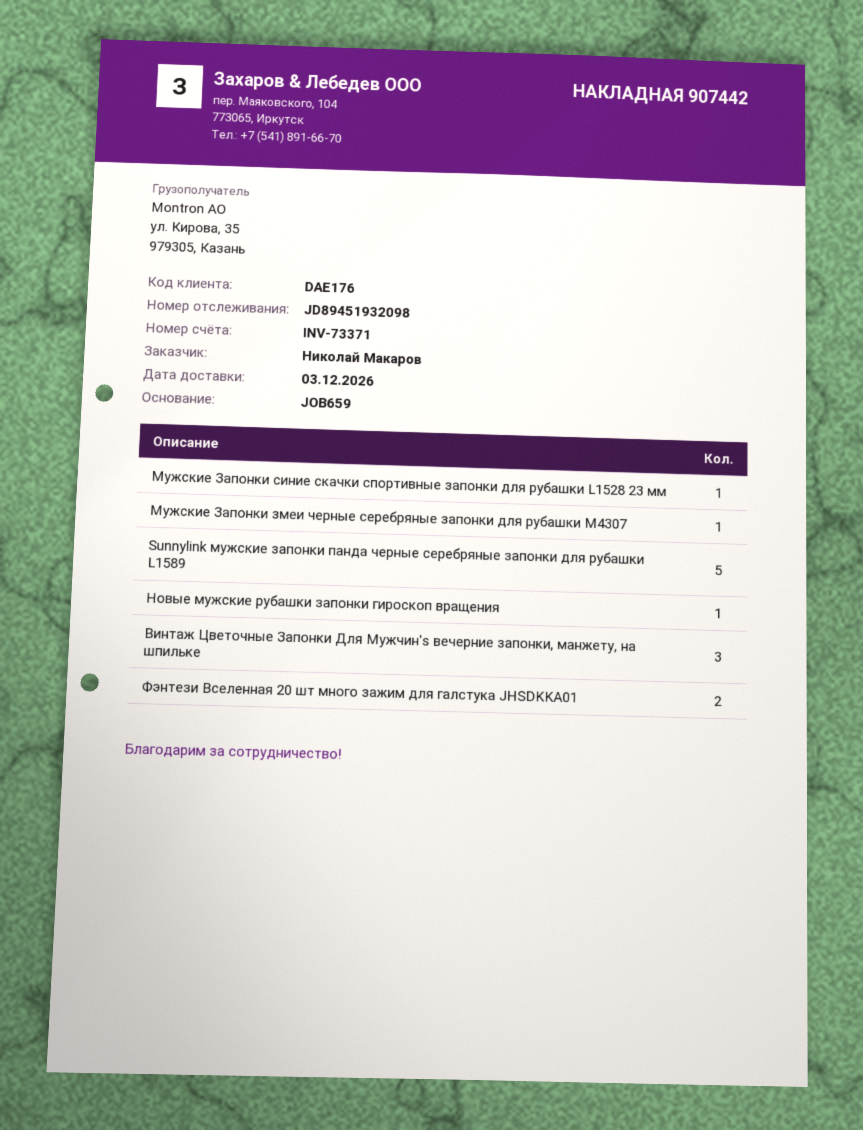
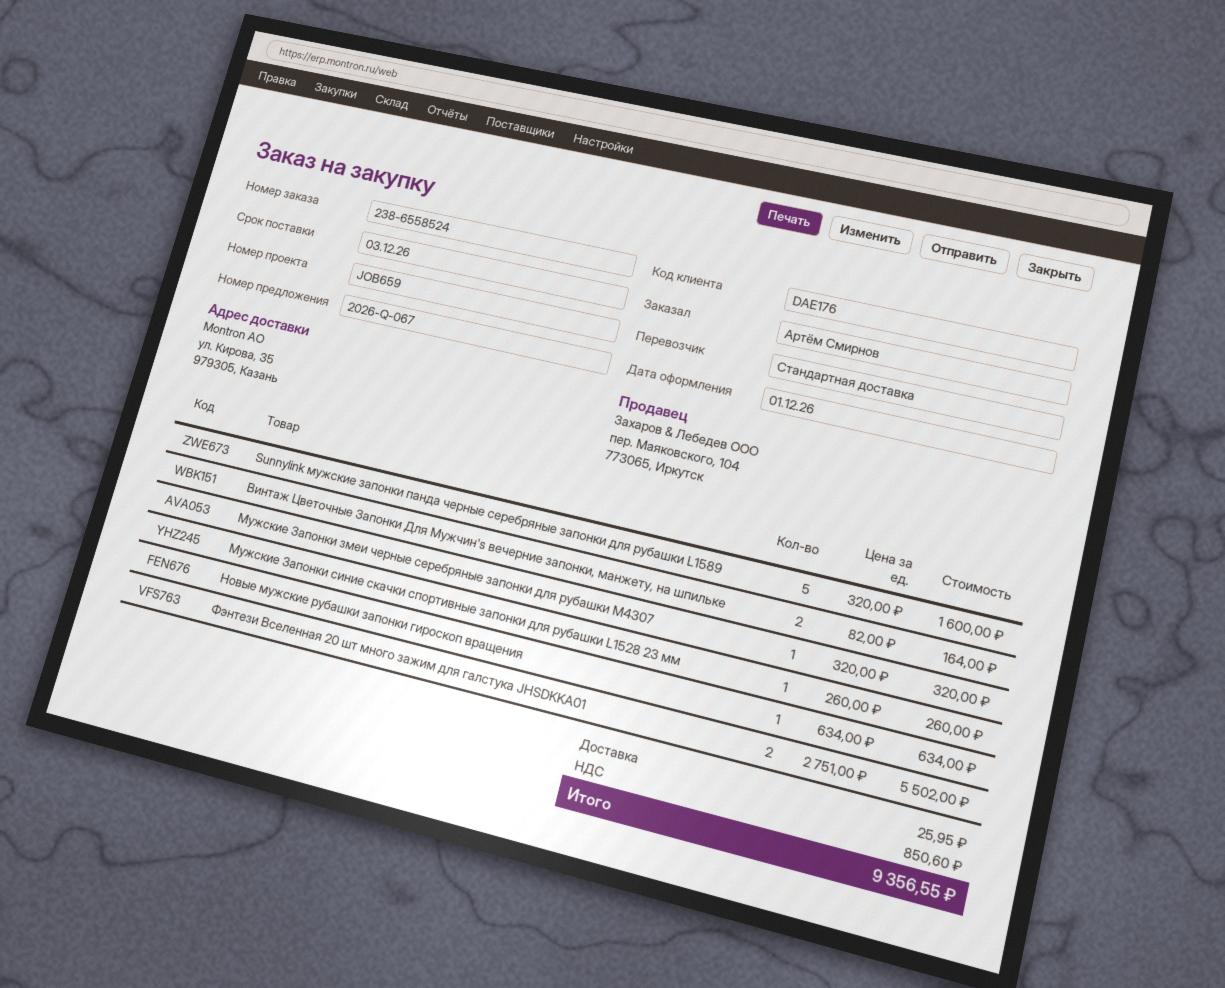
ordered by: Николай Макаров -> Артём Смирнов
Винтаж Цветочные Запонки Для Мужчин's вечерние запонки, манжету, на шпильке: 3 -> 2

